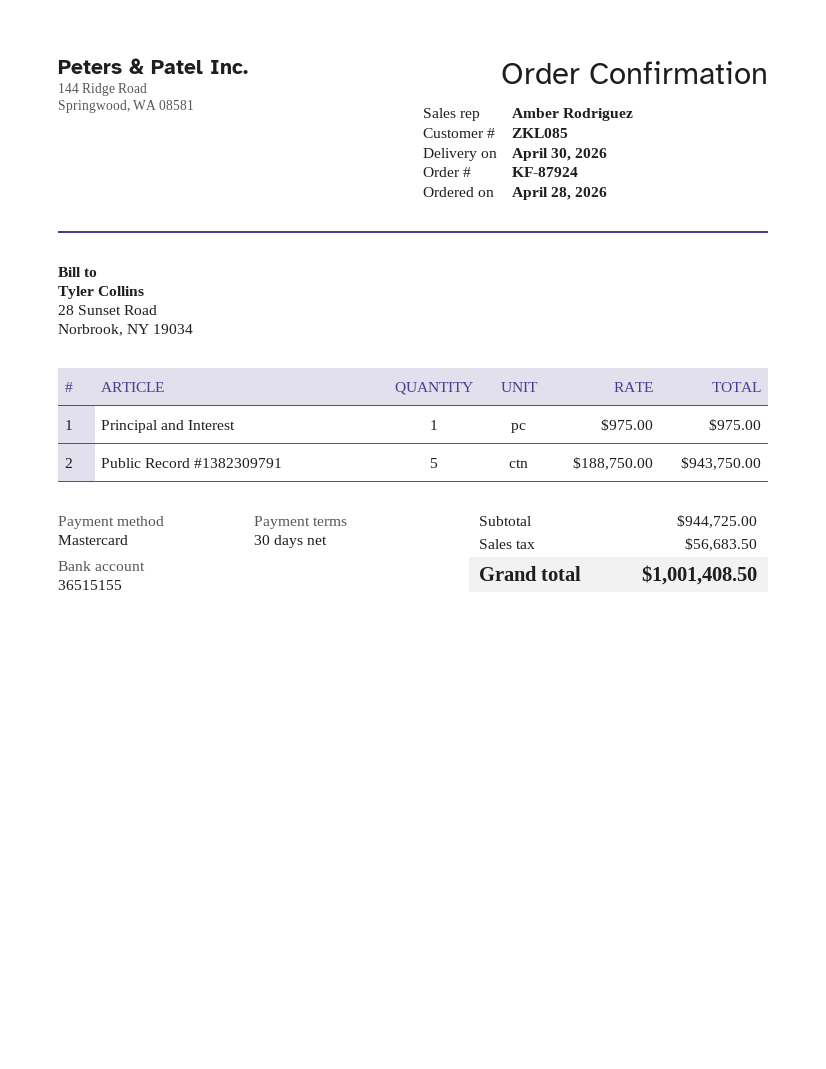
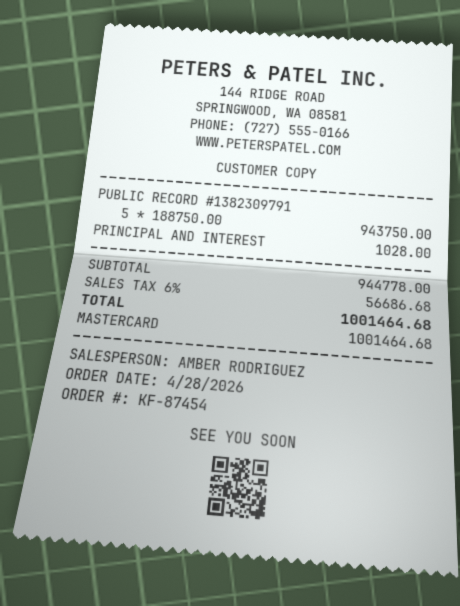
order number: KF-87924 -> KF-87454
Principal and Interest: 1 x 975.00 = 975.00 -> 1 x 1028.00 = 1028.00
subtotal: 944725.00 -> 944778.00
tax: 56683.50 -> 56686.68
total: 1001408.50 -> 1001464.68

